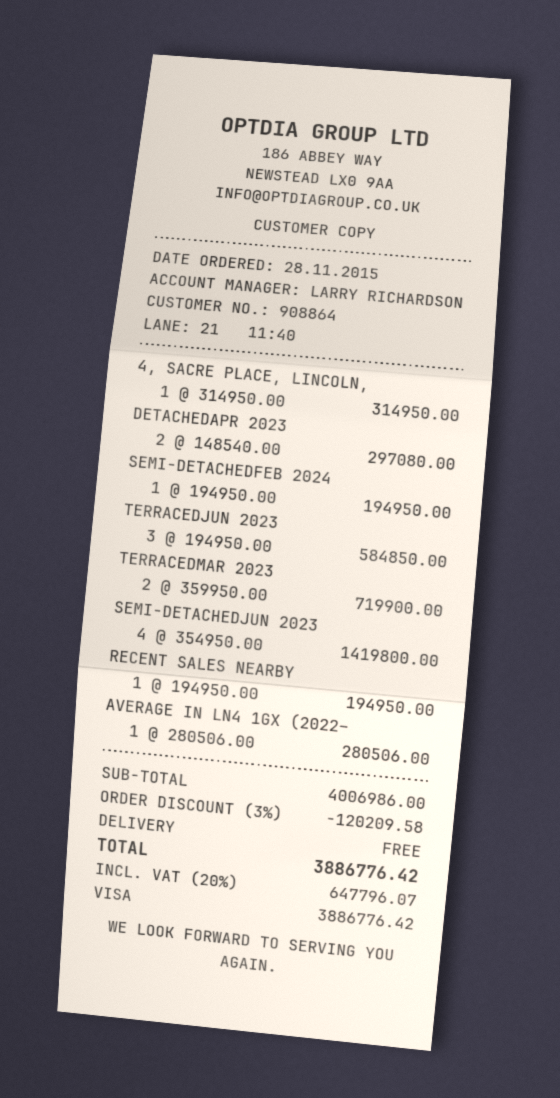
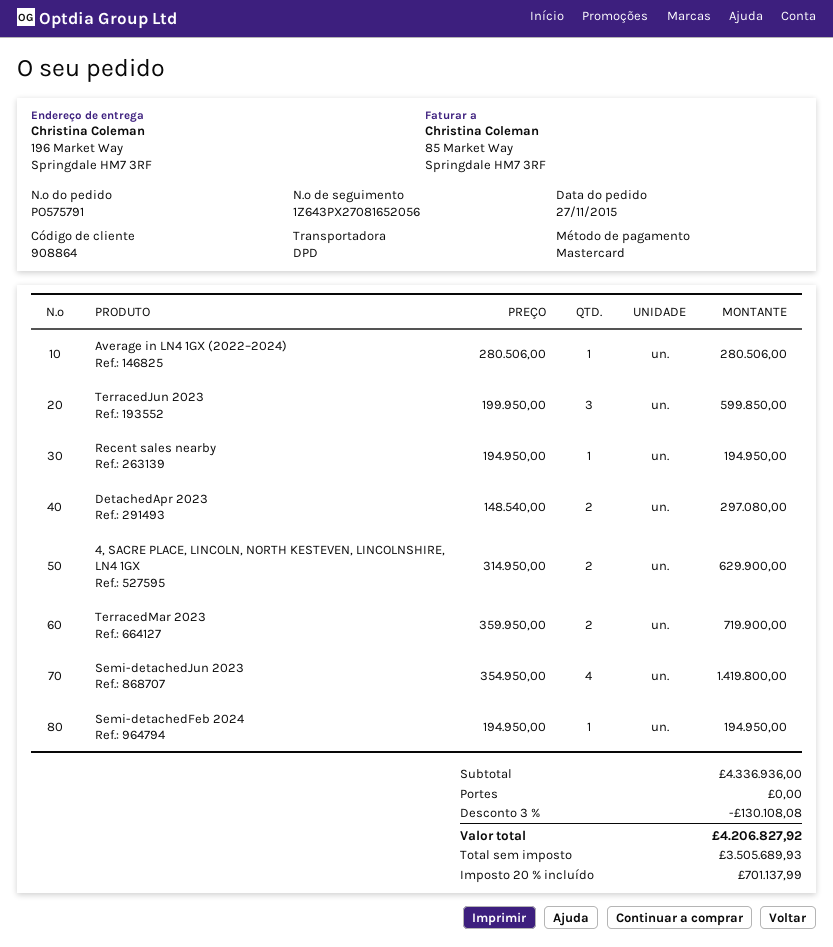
order date: 2015-11-28 -> 2015-11-27
payment method: Visa -> Mastercard
4, SACRE PLACE, LINCOLN,: 1 x 314950.00 = 314950.00 -> 2 x 314950.00 = 629900.00
TERRACEDJUN 2023: 3 x 194950.00 = 584850.00 -> 3 x 199950.00 = 599850.00
subtotal: 4006986.00 -> 4336936.00
discount: 3% = 120209.58 -> 3% = 130108.08
tax: 20% = 647796.07 -> 20% = 701137.99
total: 3886776.42 -> 4206827.92

